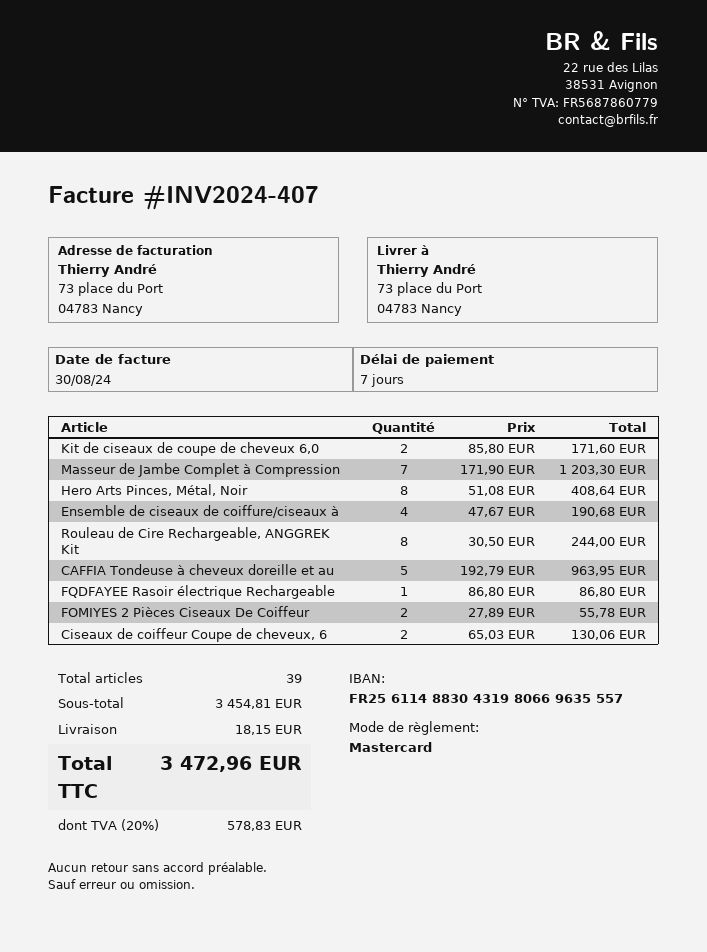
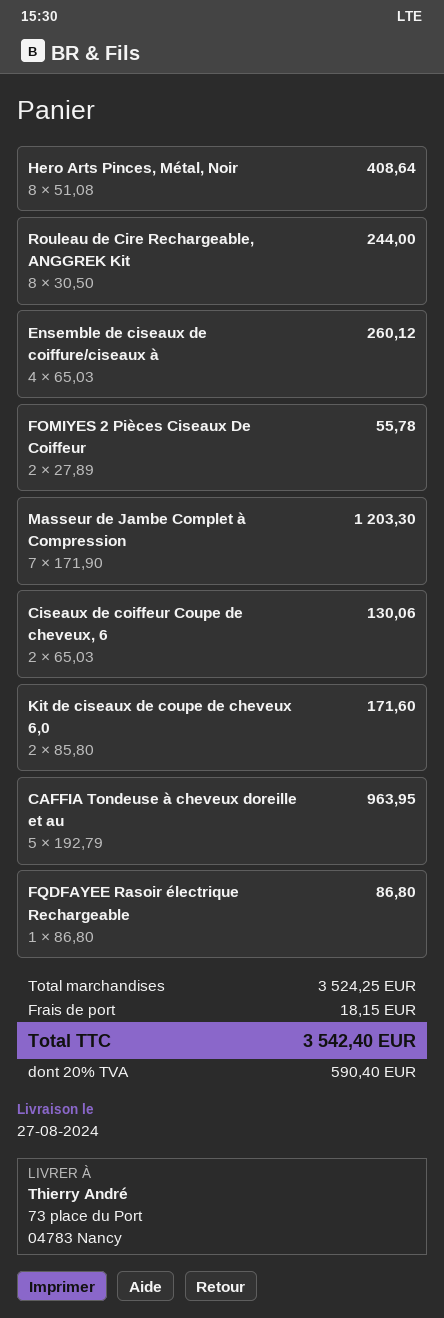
Ensemble de ciseaux de coiffure/ciseaux à: 4 x 47.67 = 190.68 -> 4 x 65.03 = 260.12
subtotal: 3454.81 -> 3524.25
tax: 20% = 578.83 -> 20% = 590.40
total: 3472.96 -> 3542.40

